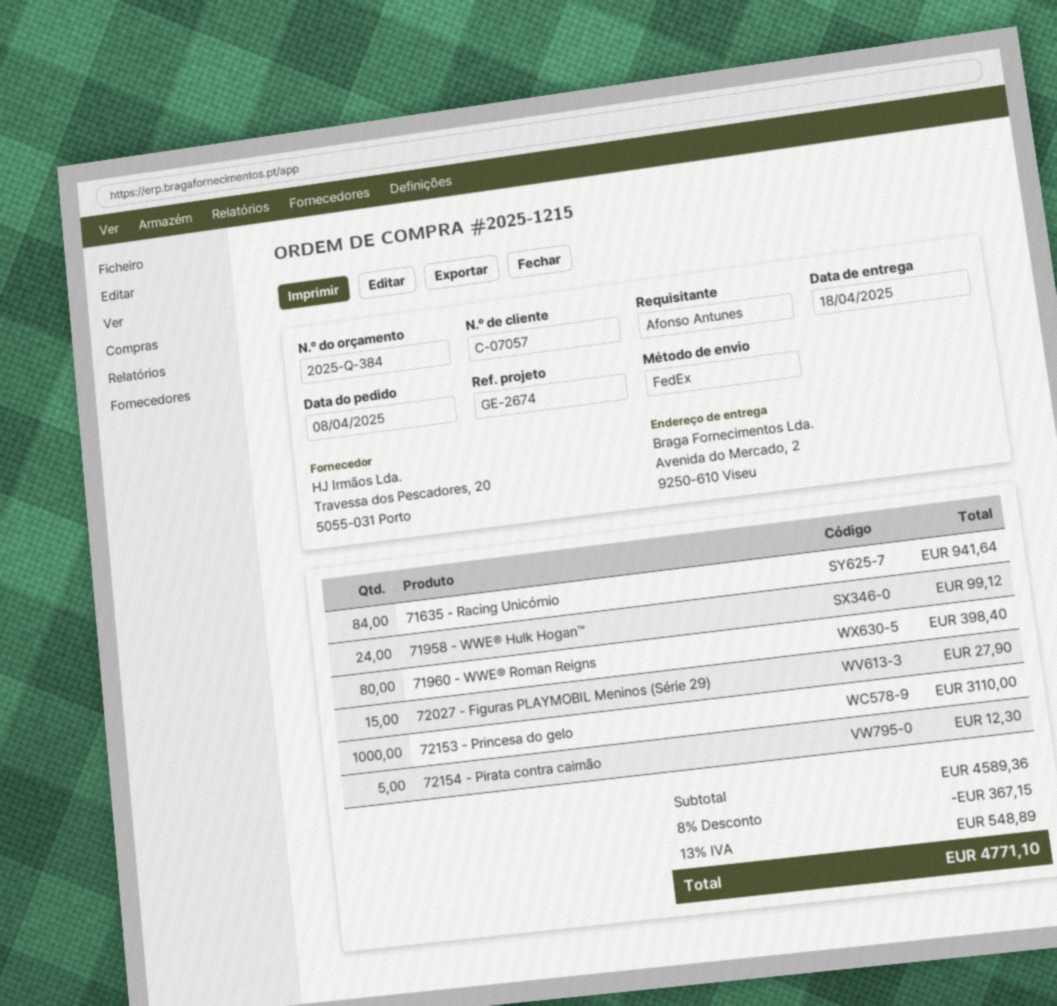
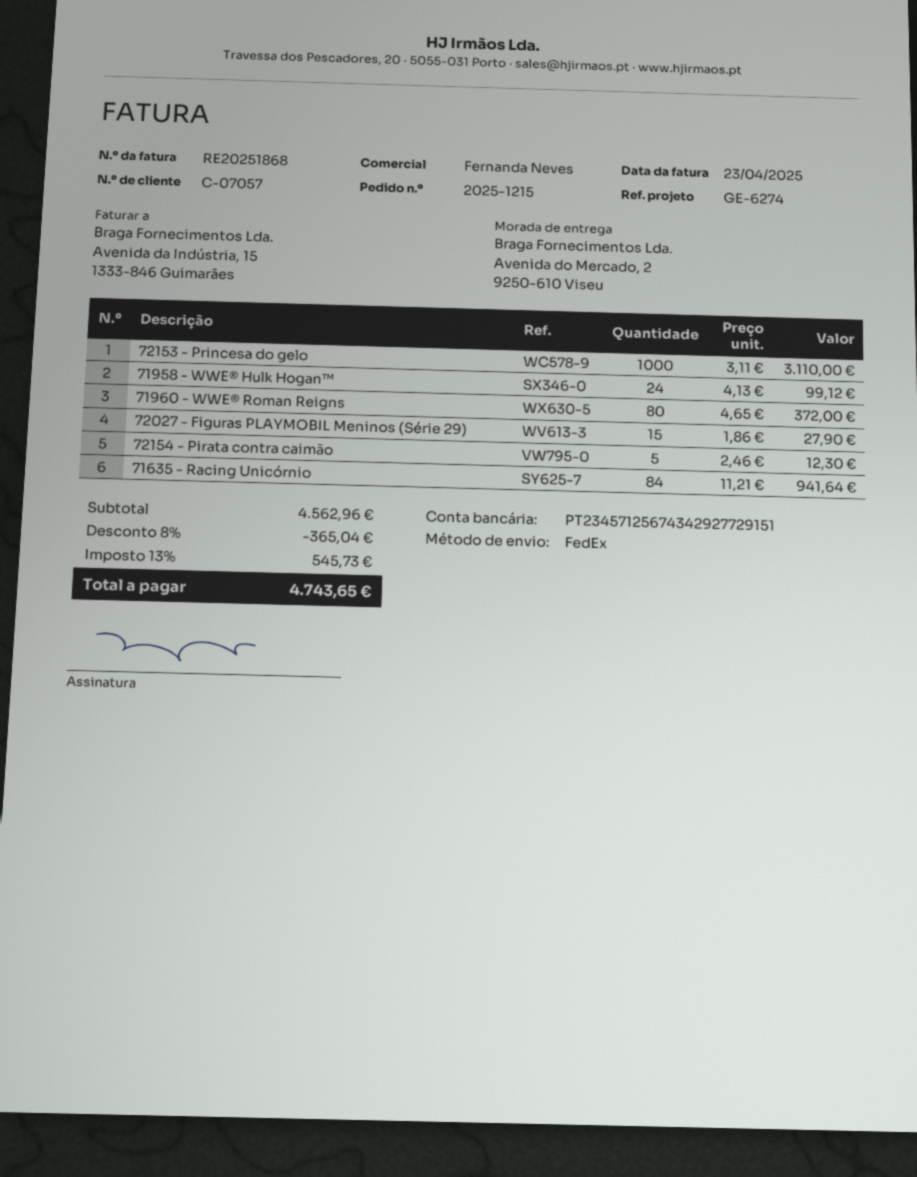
reference: GE-2674 -> GE-6274
71960 - WWE® Roman Reigns: 80 for 398.40 -> 80 for 372.00
subtotal: 4589.36 -> 4562.96
discount: 8% = 367.15 -> 8% = 365.04
tax: 13% = 548.89 -> 13% = 545.73
total: 4771.10 -> 4743.65

